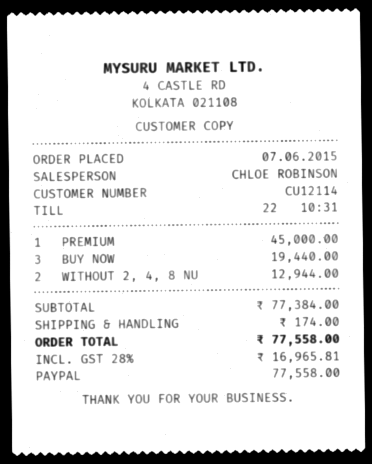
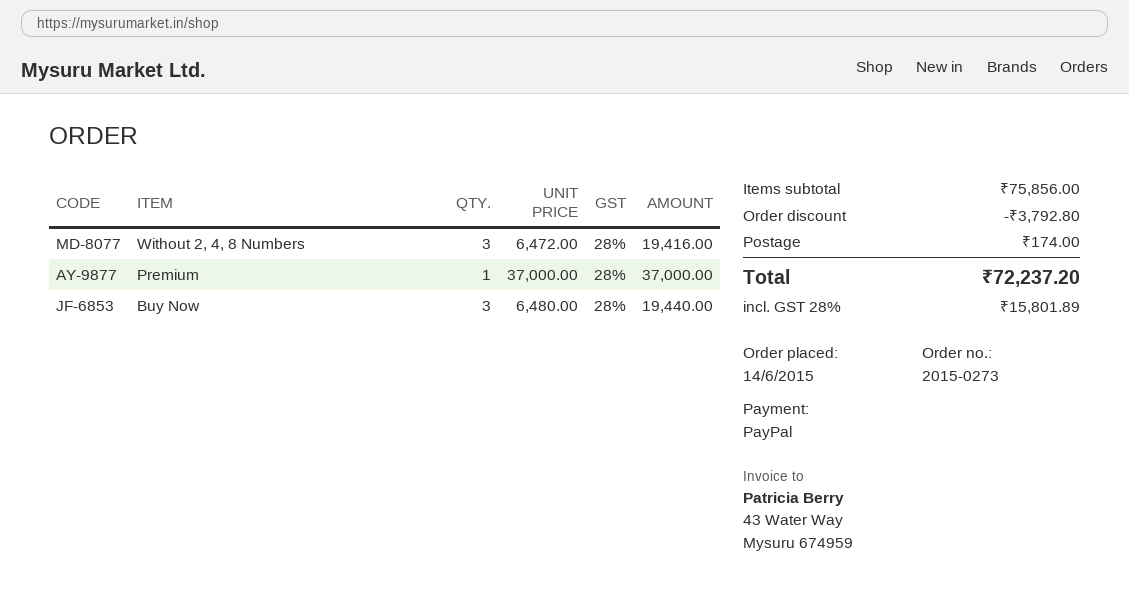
order date: 2015-06-07 -> 2015-06-14
PREMIUM: 1 for 45000.00 -> 1 for 37000.00
WITHOUT 2, 4, 8 NU: 2 for 12944.00 -> 3 for 19416.00
subtotal: 77384.00 -> 75856.00
discount: none -> 3792.80
tax: 28% = 16965.81 -> 28% = 15801.89
total: 77558.00 -> 72237.20

